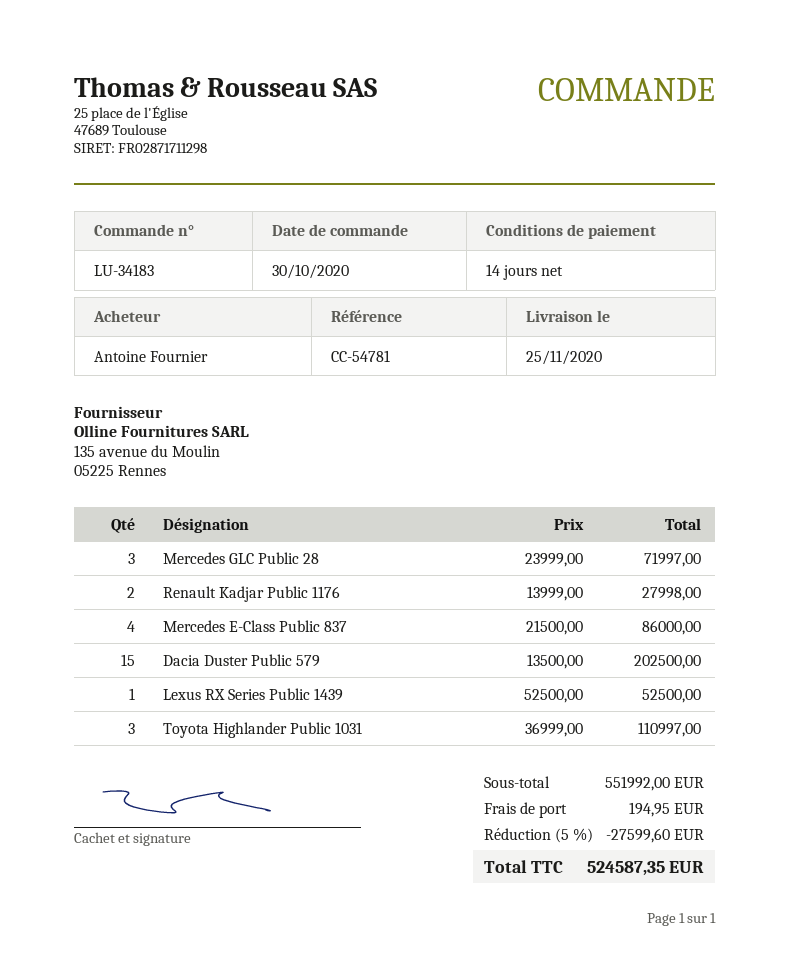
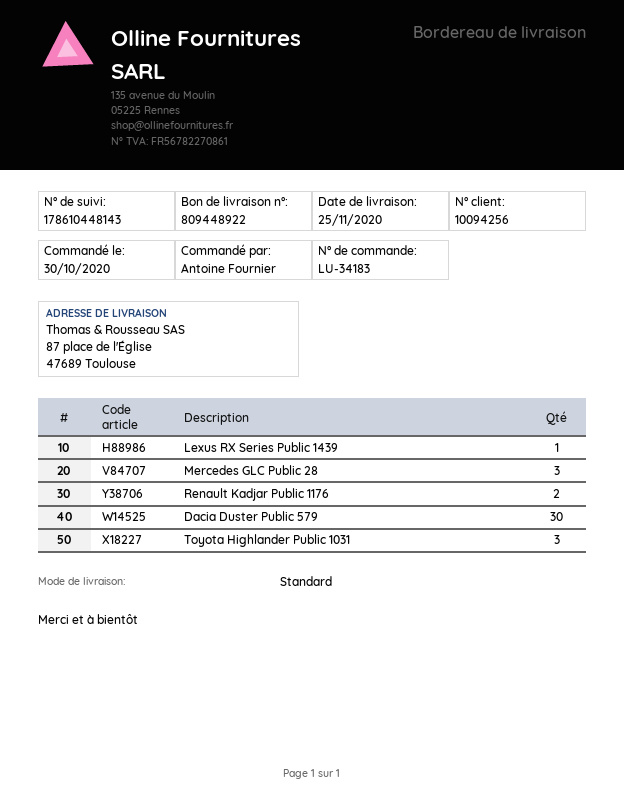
Mercedes E-Class Public 837: 4 -> none
Dacia Duster Public 579: 15 -> 30

